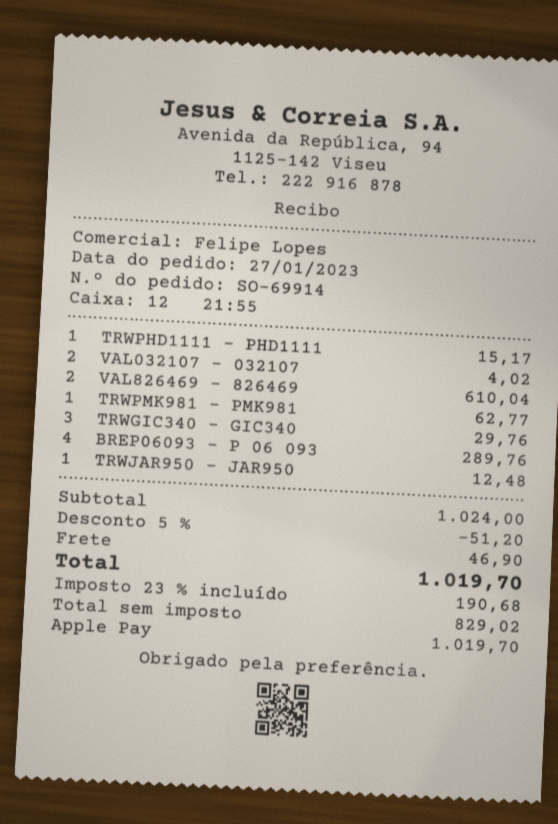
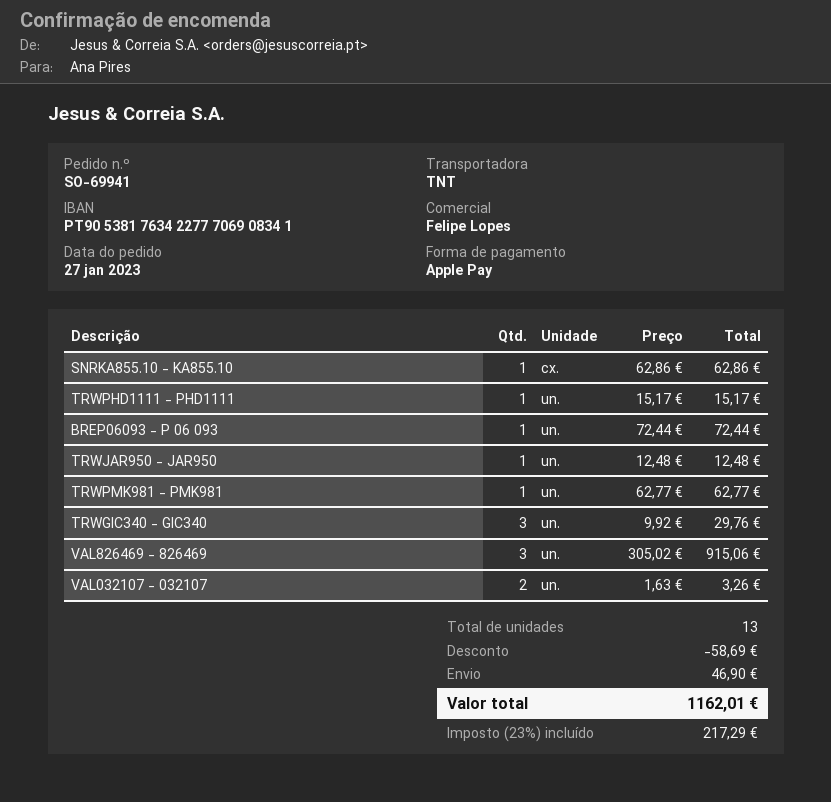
order number: SO-69914 -> SO-69941
VAL032107 - 032107: 2 for 4.02 -> 2 for 3.26
VAL826469 - 826469: 2 for 610.04 -> 3 for 915.06
BREP06093 - P 06 093: 4 for 289.76 -> 1 for 72.44
SNRKA855.10 - KA855.10: none -> 1 for 62.86
discount: 51.20 -> 58.69
tax: 23% = 190.68 -> 23% = 217.29
total: 1019.70 -> 1162.01

